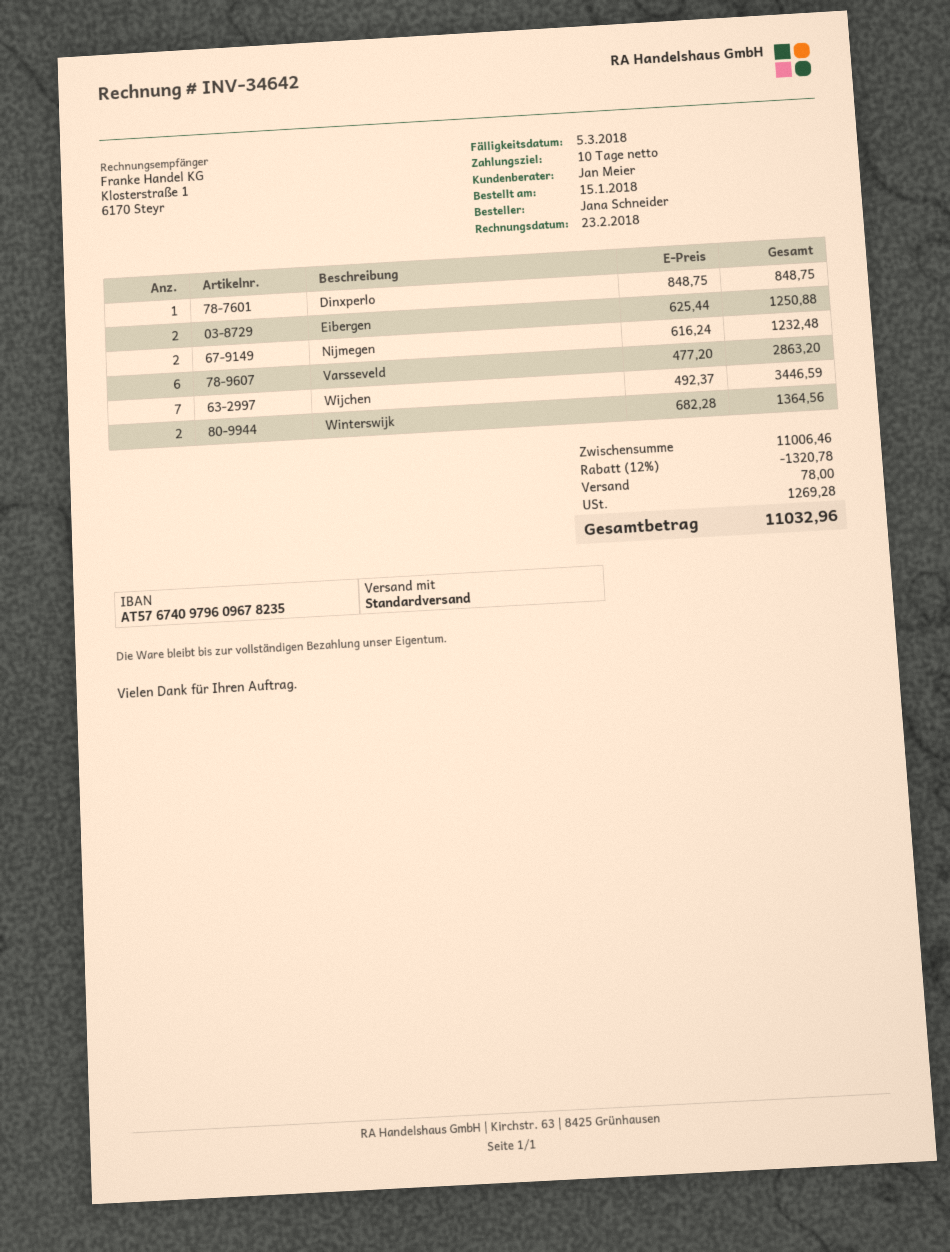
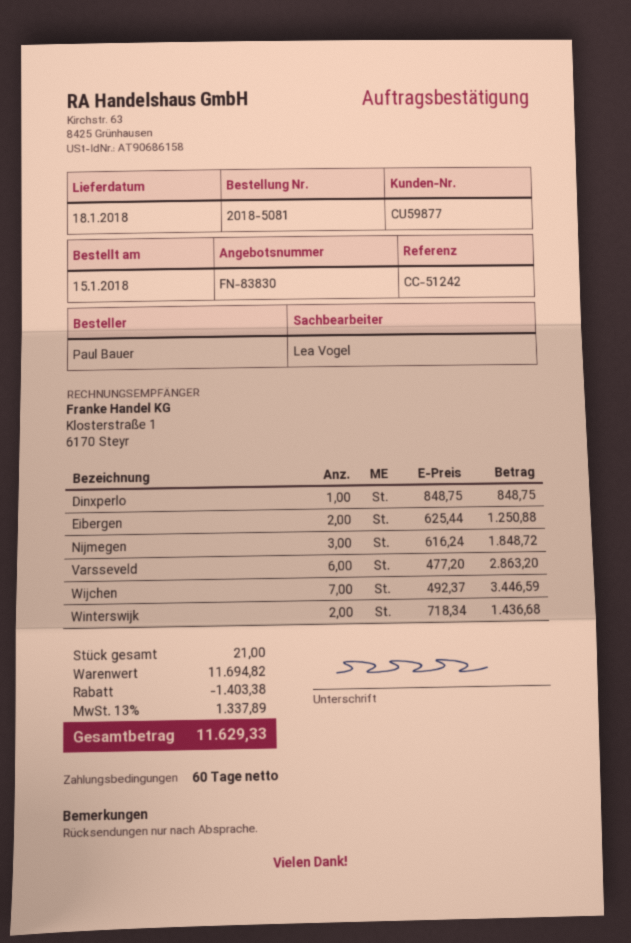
payment terms: 10 days -> 60 days
ordered by: Jana Schneider -> Paul Bauer
sales rep: Jan Meier -> Lea Vogel
Nijmegen: 2 x 616.24 = 1232.48 -> 3 x 616.24 = 1848.72
Winterswijk: 2 x 682.28 = 1364.56 -> 2 x 718.34 = 1436.68
subtotal: 11006.46 -> 11694.82
discount: 1320.78 -> 1403.38
shipping: 78.00 -> none
tax: 1269.28 -> 1337.89
total: 11032.96 -> 11629.33

